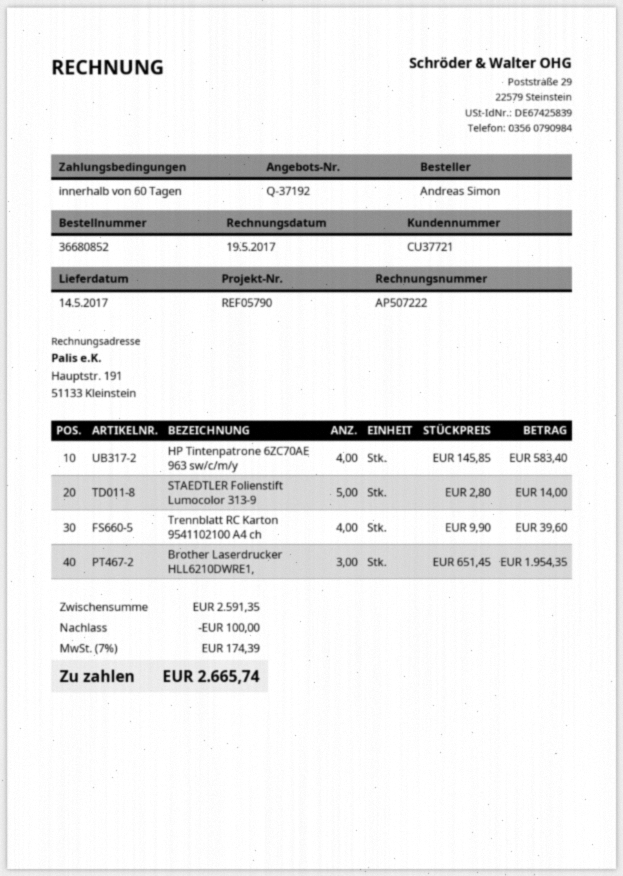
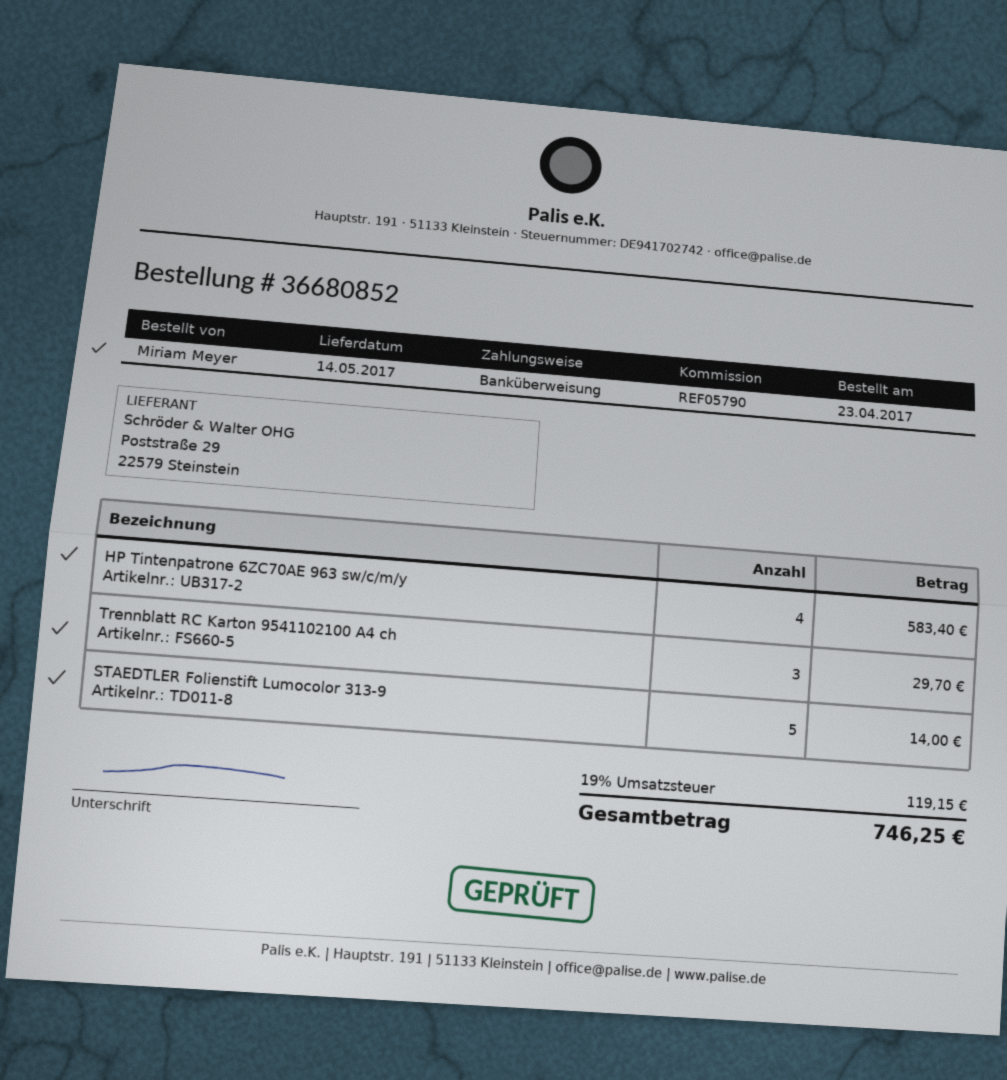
ordered by: Andreas Simon -> Miriam Meyer
Trennblatt RC Karton 9541102100 A4 ch: 4 for 39.60 -> 3 for 29.70
Brother Laserdrucker HLL6210DWRE1,: 3 for 1954.35 -> none
discount: 100.00 -> none
tax: 7% = 174.39 -> 19% = 119.15
total: 2665.74 -> 746.25

